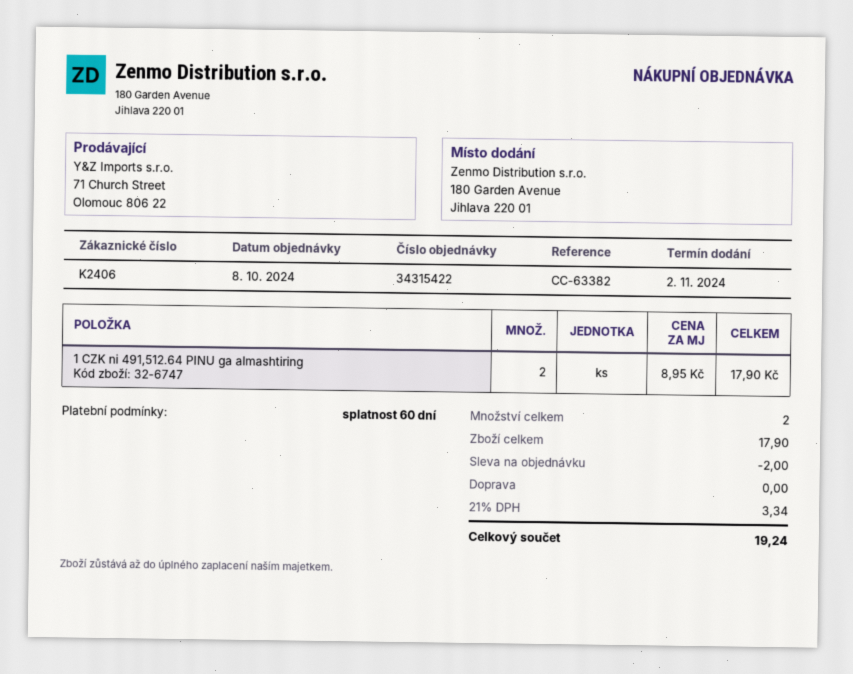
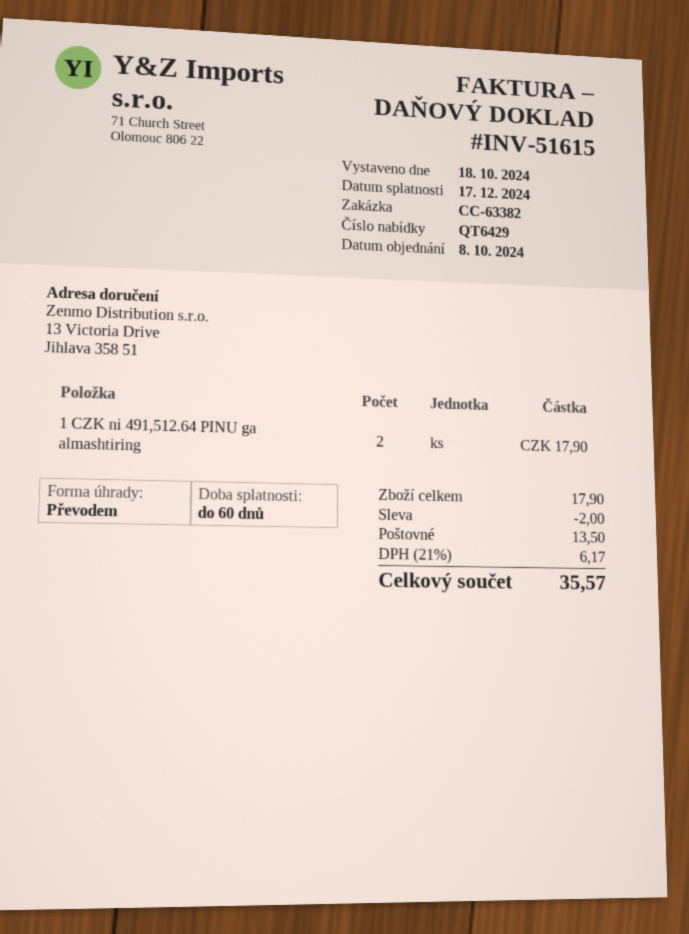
ship to: 180 Garden Avenue, Jihlava 220 01 -> 13 Victoria Drive, Jihlava 358 51
shipping: 0.00 -> 13.50
tax: 21% = 3.34 -> 21% = 6.17
total: 19.24 -> 35.57

